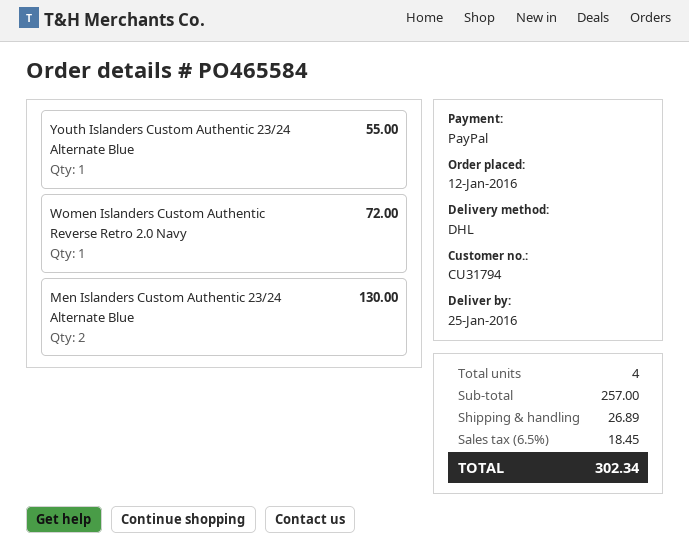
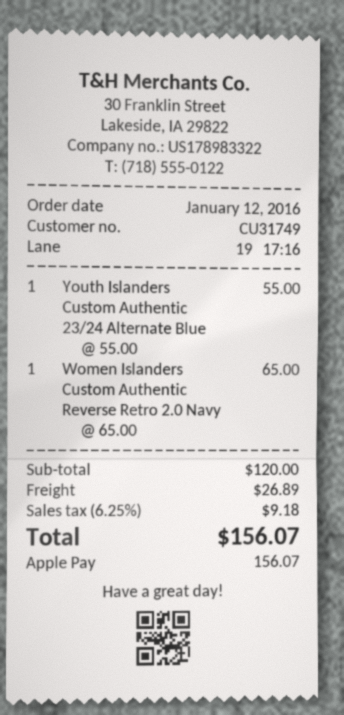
customer number: CU31794 -> CU31749
payment method: PayPal -> Apple Pay
Women Islanders Custom Authentic Reverse Retro 2.0 Navy: 1 for 72.00 -> 1 for 65.00
Men Islanders Custom Authentic 23/24 Alternate Blue: 2 for 130.00 -> none
subtotal: 257.00 -> 120.00
tax: 6.5% = 18.45 -> 6.25% = 9.18
total: 302.34 -> 156.07

